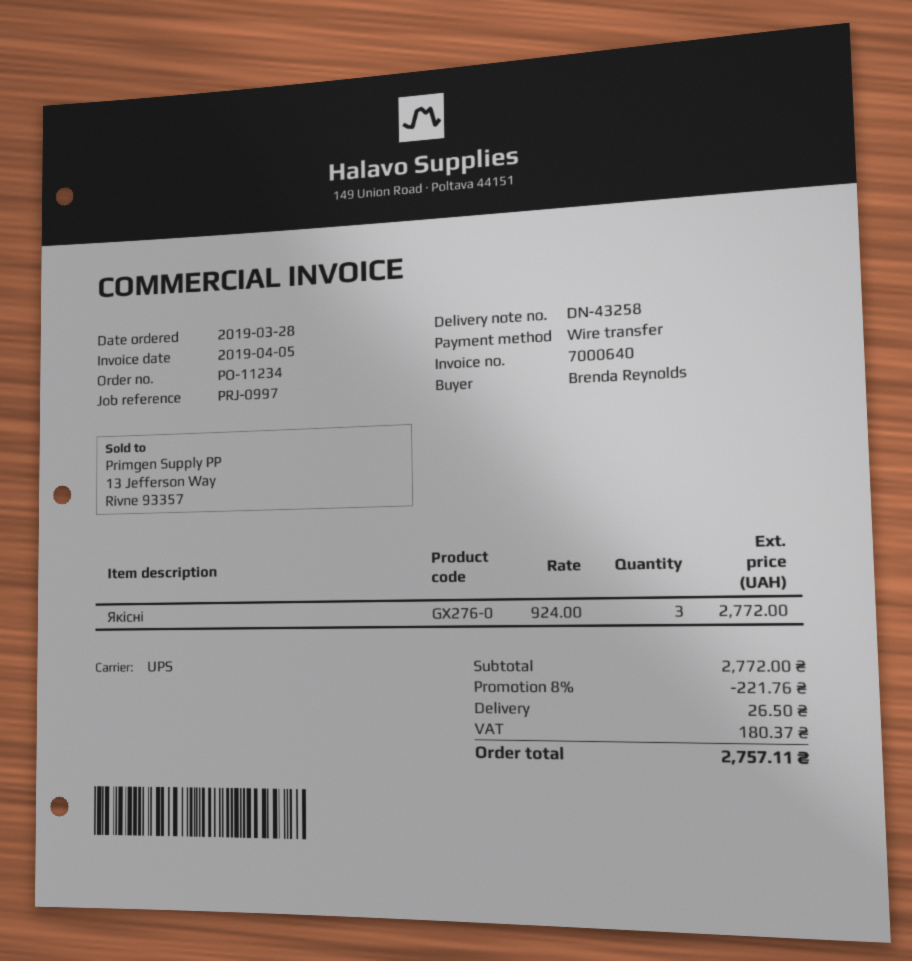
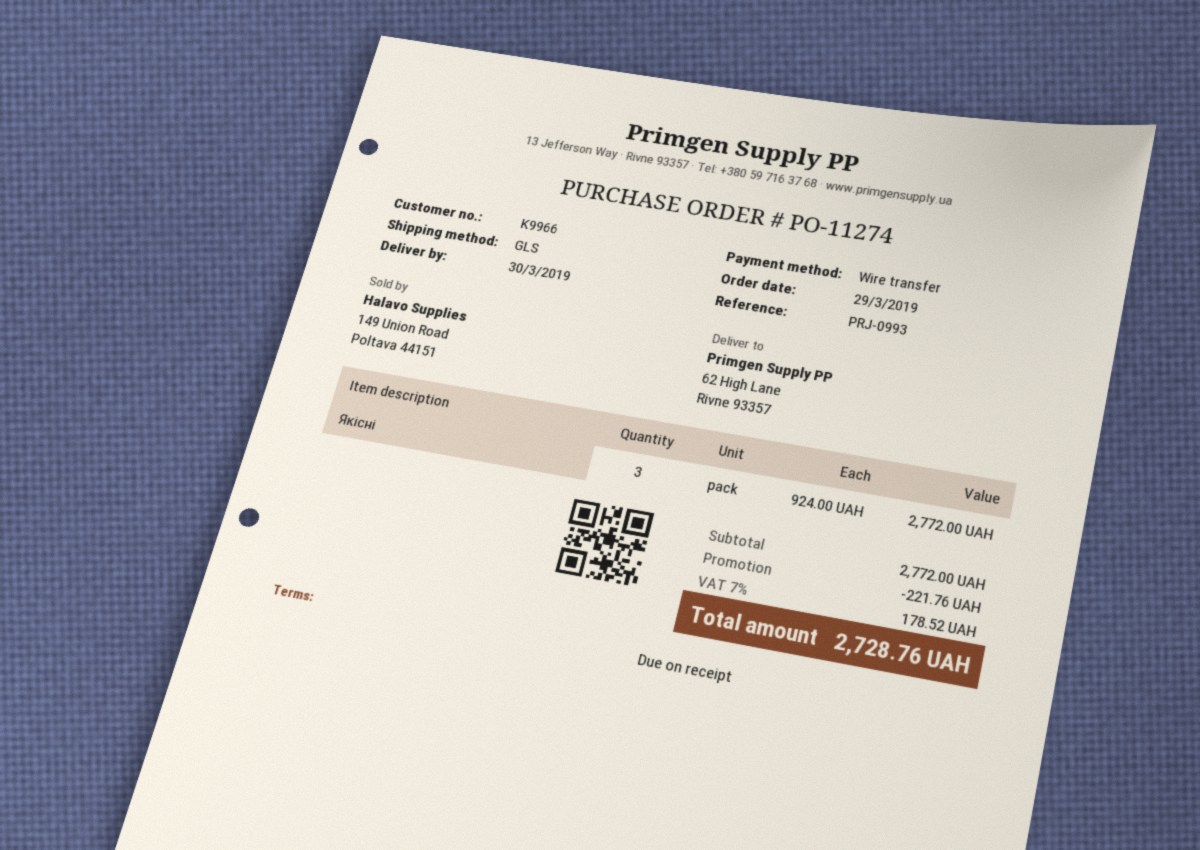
order number: PO-11234 -> PO-11274
order date: 2019-03-28 -> 2019-03-29
reference: PRJ-0997 -> PRJ-0993
shipping method: UPS -> GLS
shipping: 26.50 -> none
tax: 180.37 -> 178.52
total: 2757.11 -> 2728.76

